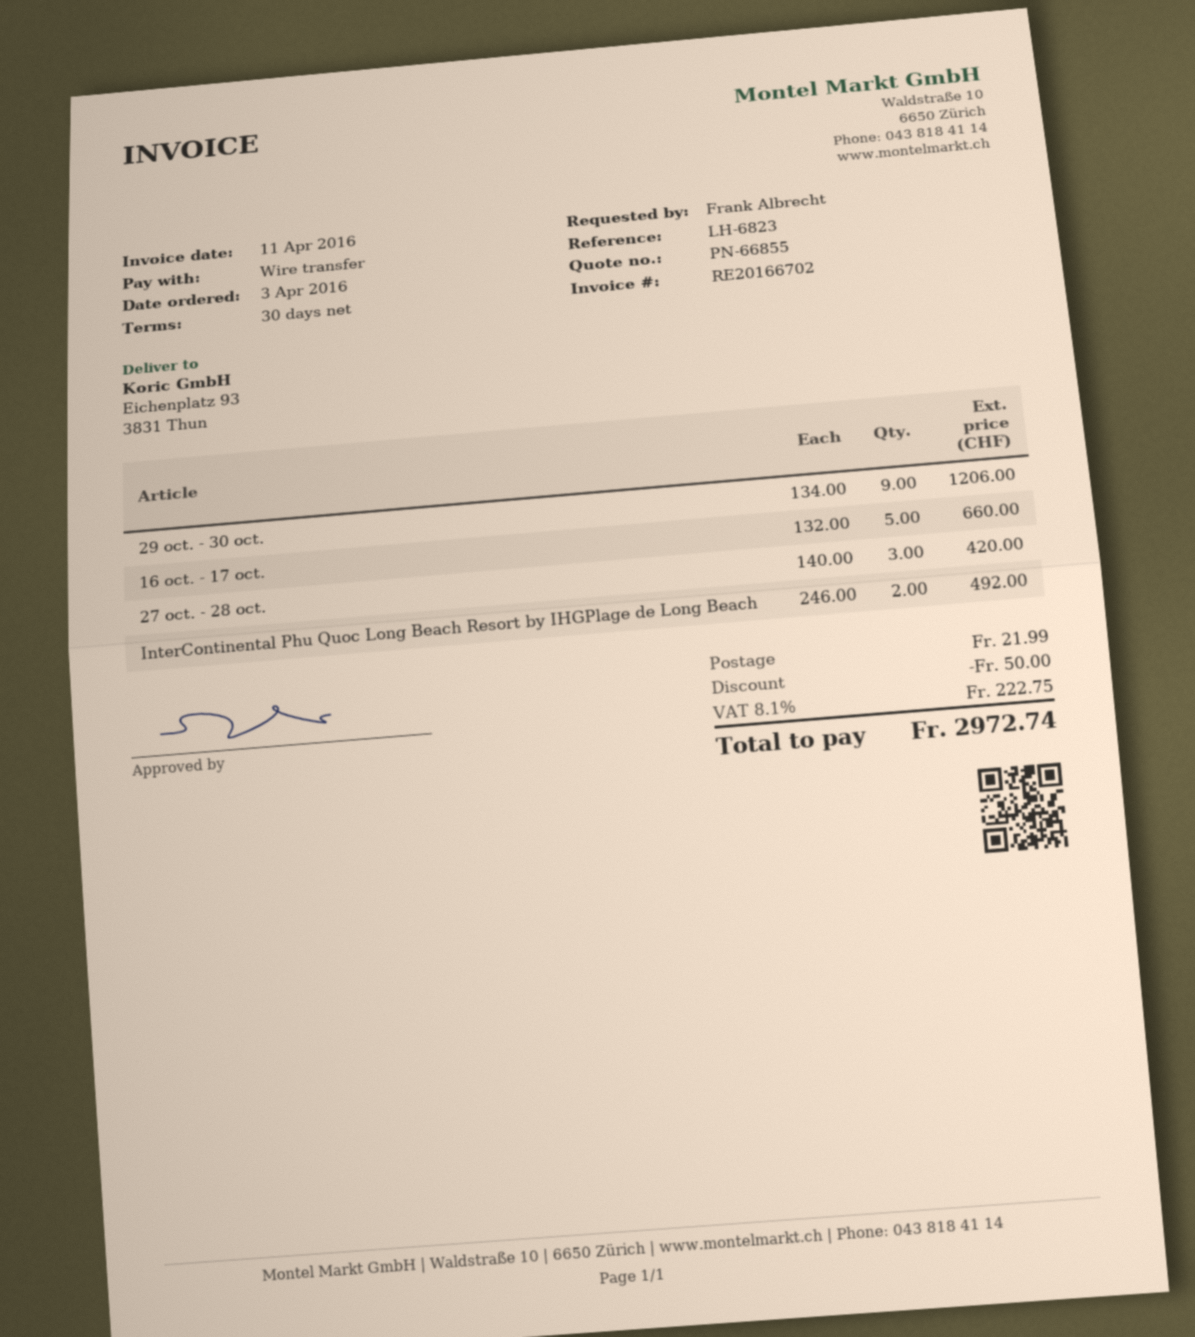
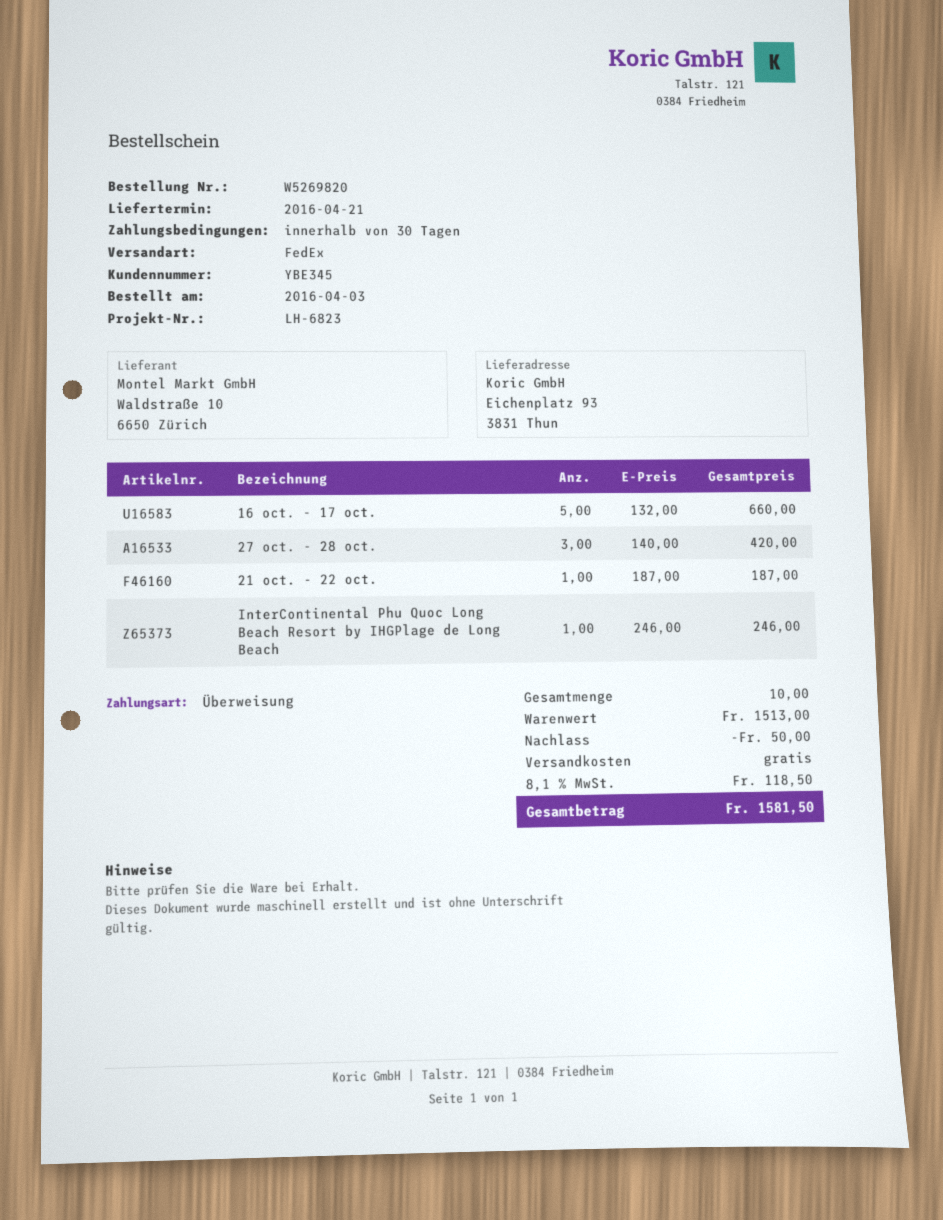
29 oct. - 30 oct.: 9 x 134.00 = 1206.00 -> none
InterContinental Phu Quoc Long Beach Resort by IHGPlage de Long Beach: 2 x 246.00 = 492.00 -> 1 x 246.00 = 246.00
21 oct. - 22 oct.: none -> 1 x 187.00 = 187.00
shipping: 21.99 -> 0.00
tax: 8.1% = 222.75 -> 8.1% = 118.50
total: 2972.74 -> 1581.50

